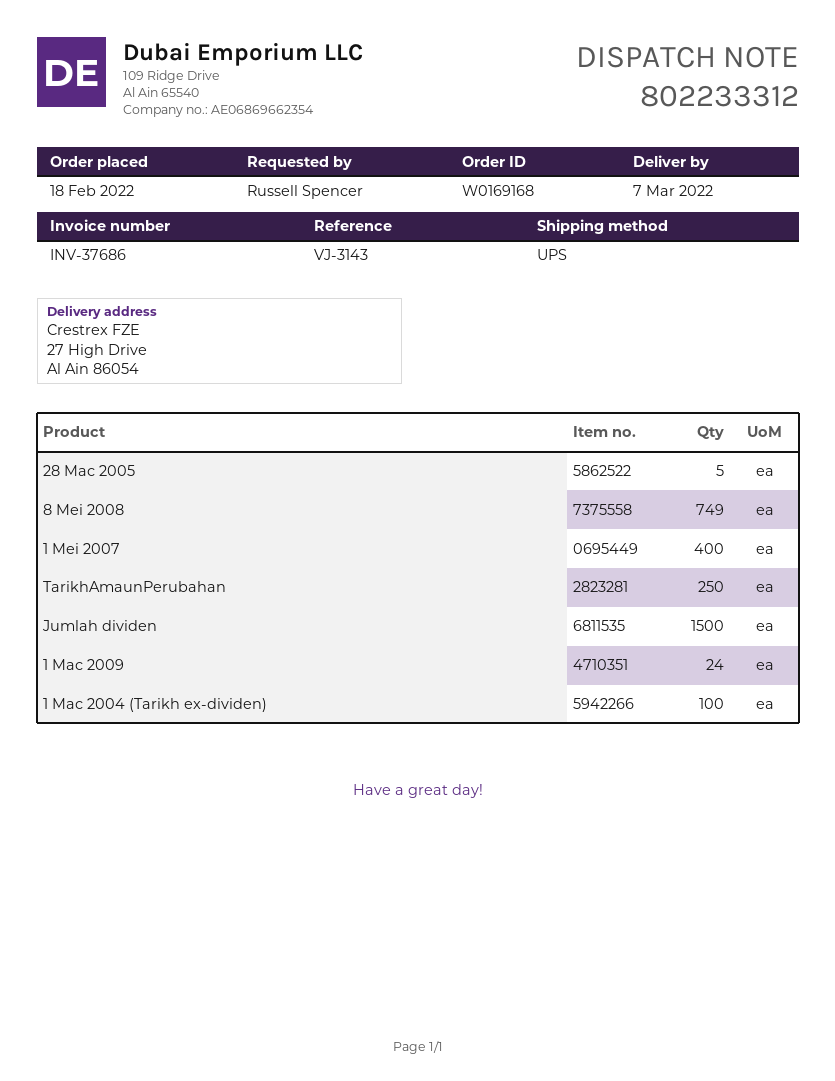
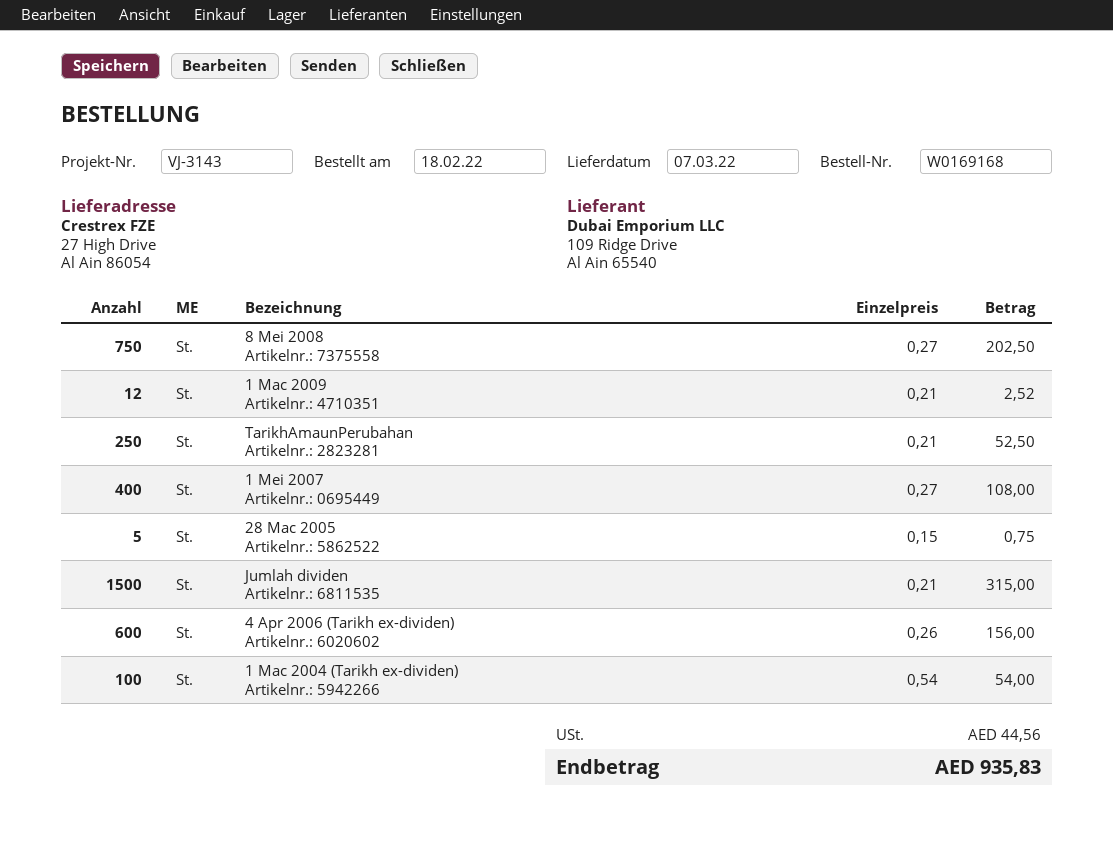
8 Mei 2008: 749 -> 750
1 Mac 2009: 24 -> 12
4 Apr 2006 (Tarikh ex-dividen): none -> 600

